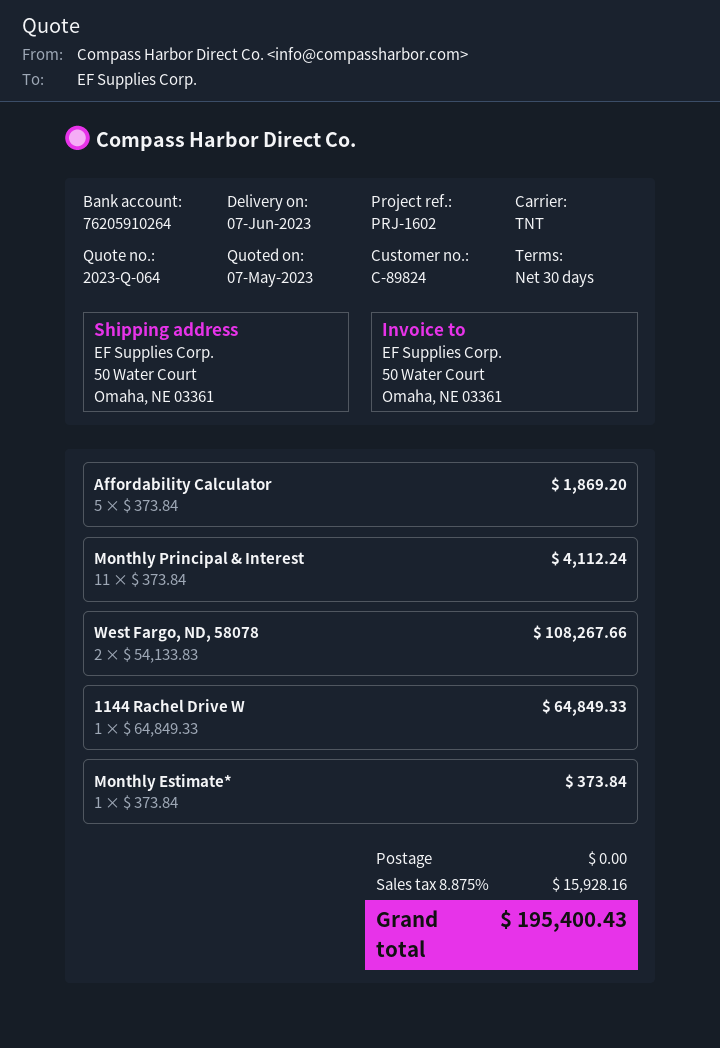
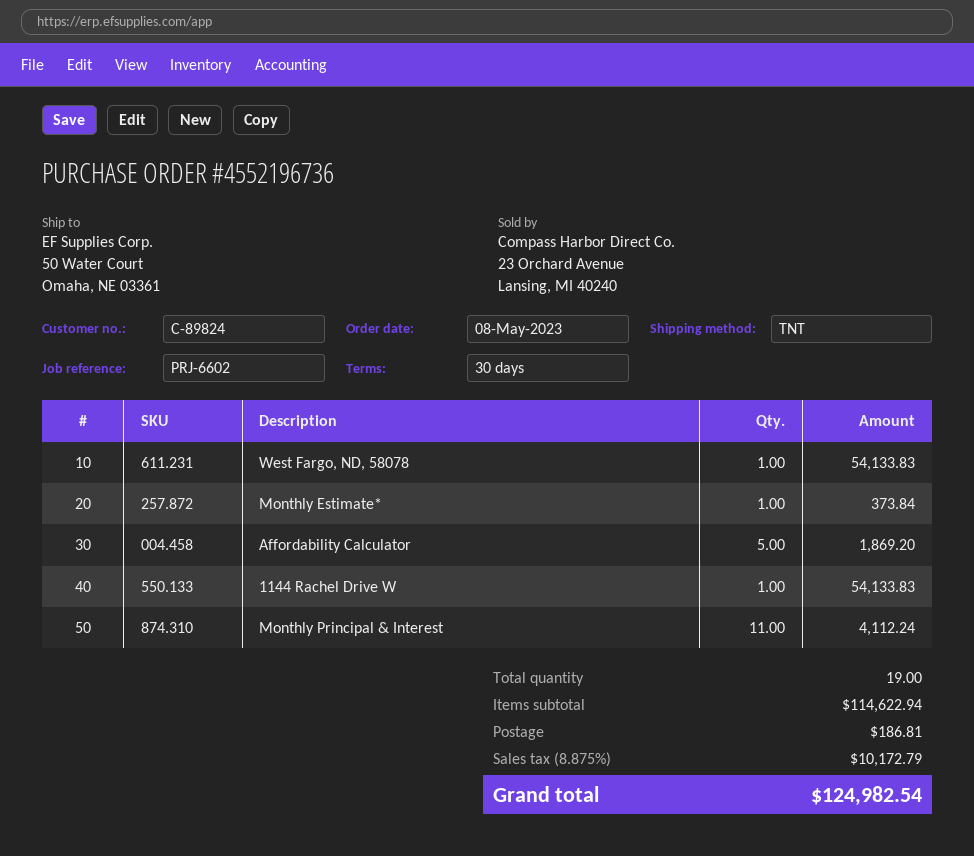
reference: PRJ-1602 -> PRJ-6602
West Fargo, ND, 58078: 2 for 108267.66 -> 1 for 54133.83
1144 Rachel Drive W: 1 for 64849.33 -> 1 for 54133.83
shipping: 0.00 -> 186.81
tax: 8.875% = 15928.16 -> 8.875% = 10172.79
total: 195400.43 -> 124982.54

